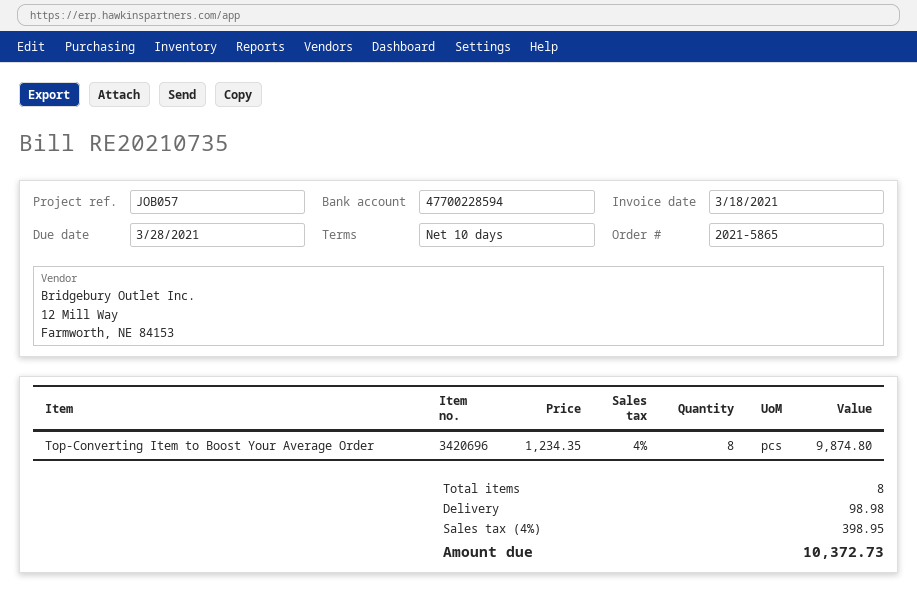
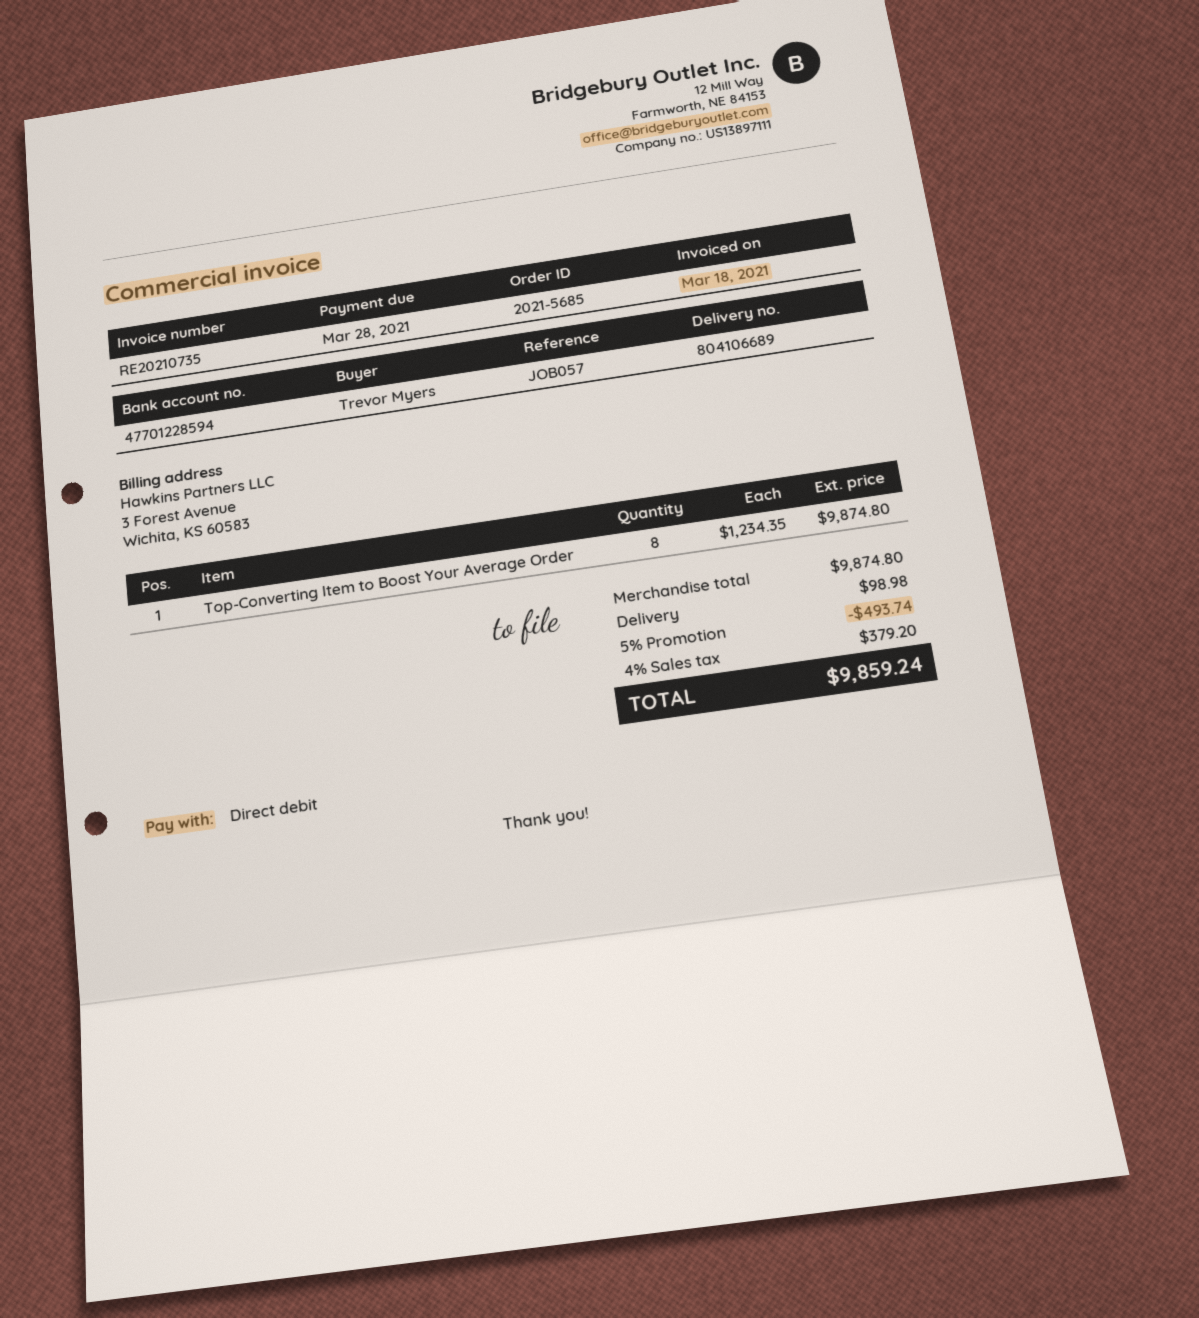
order number: 2021-5865 -> 2021-5685
bank account: 47700228594 -> 47701228594
discount: none -> 5% = 493.74
tax: 4% = 398.95 -> 4% = 379.20
total: 10372.73 -> 9859.24

